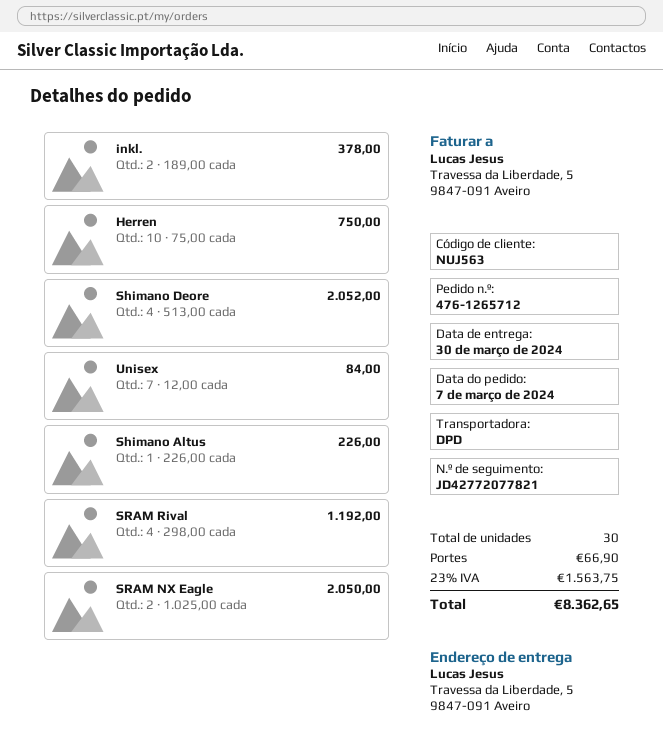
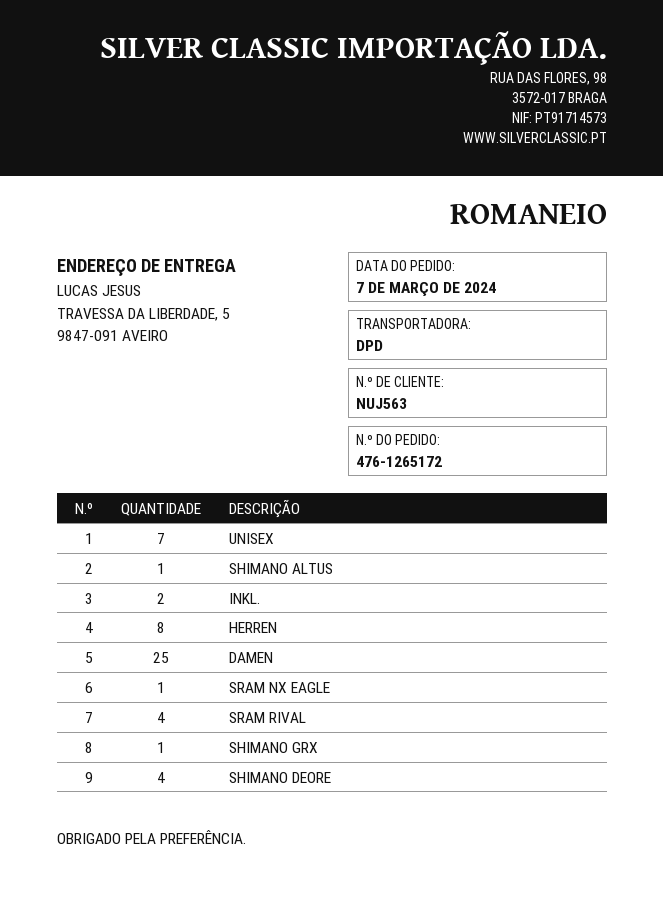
order number: 476-1265712 -> 476-1265172
Herren: 10 -> 8
SRAM NX Eagle: 2 -> 1
DAMEN: none -> 25
SHIMANO GRX: none -> 1

